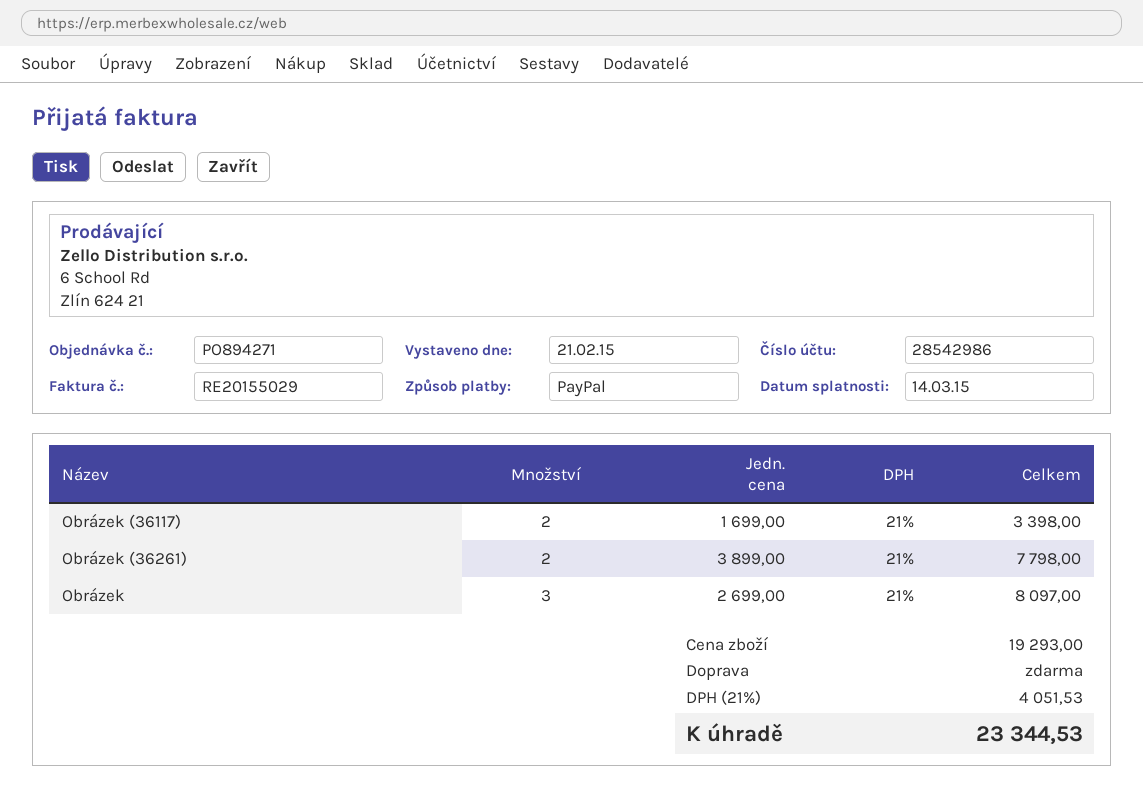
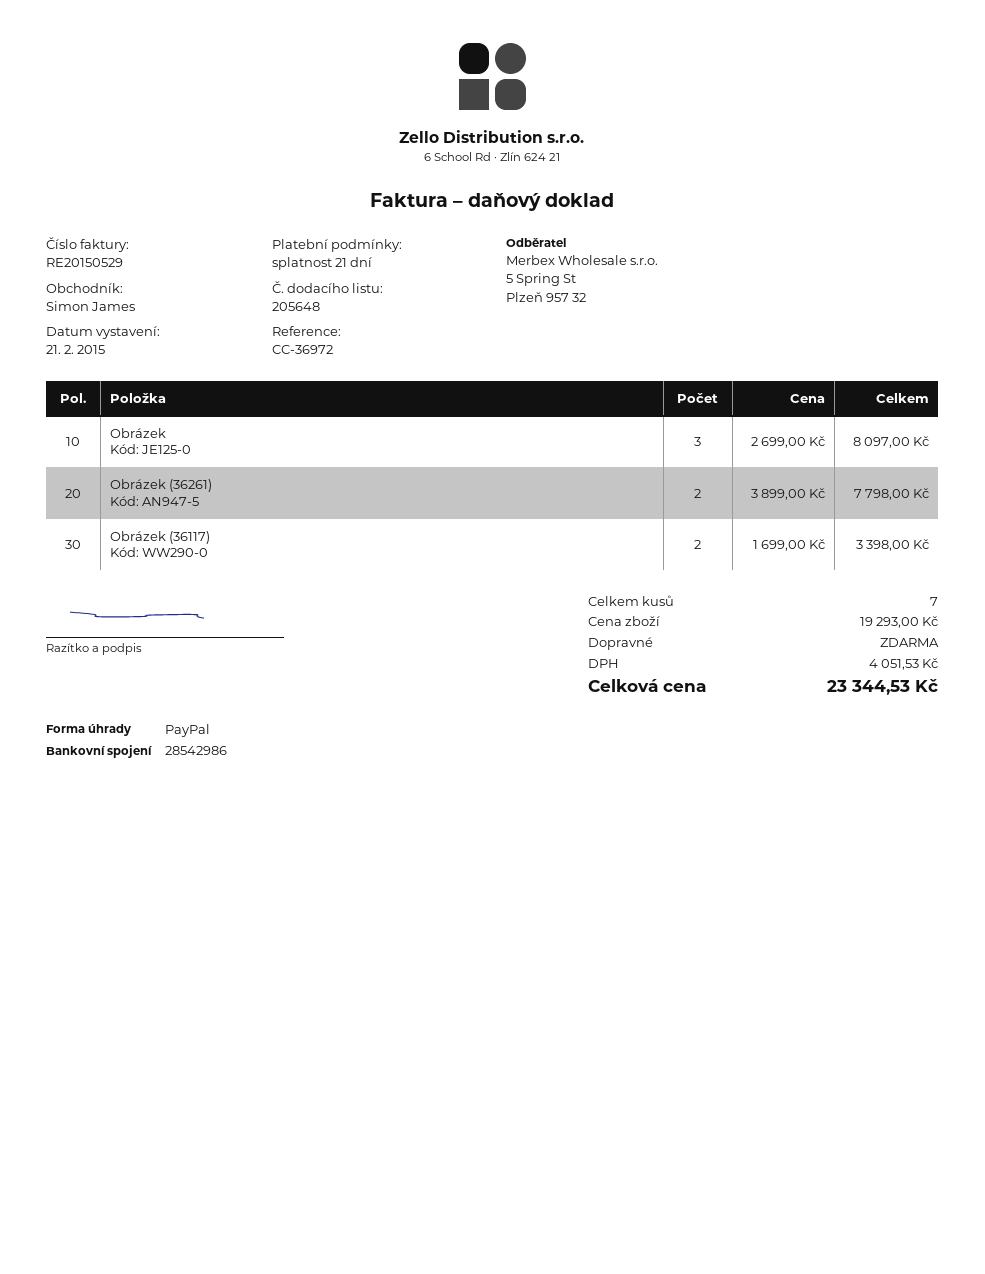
invoice number: RE20155029 -> RE20150529

